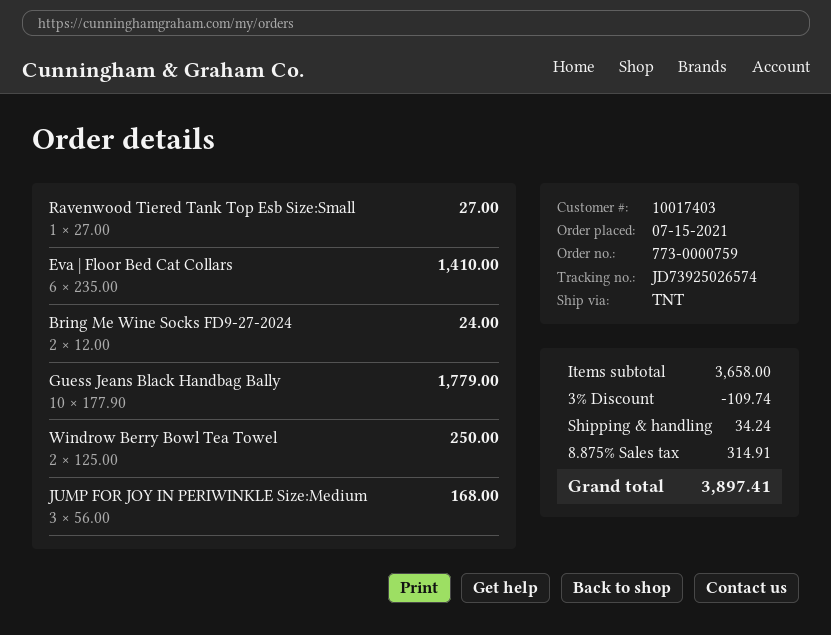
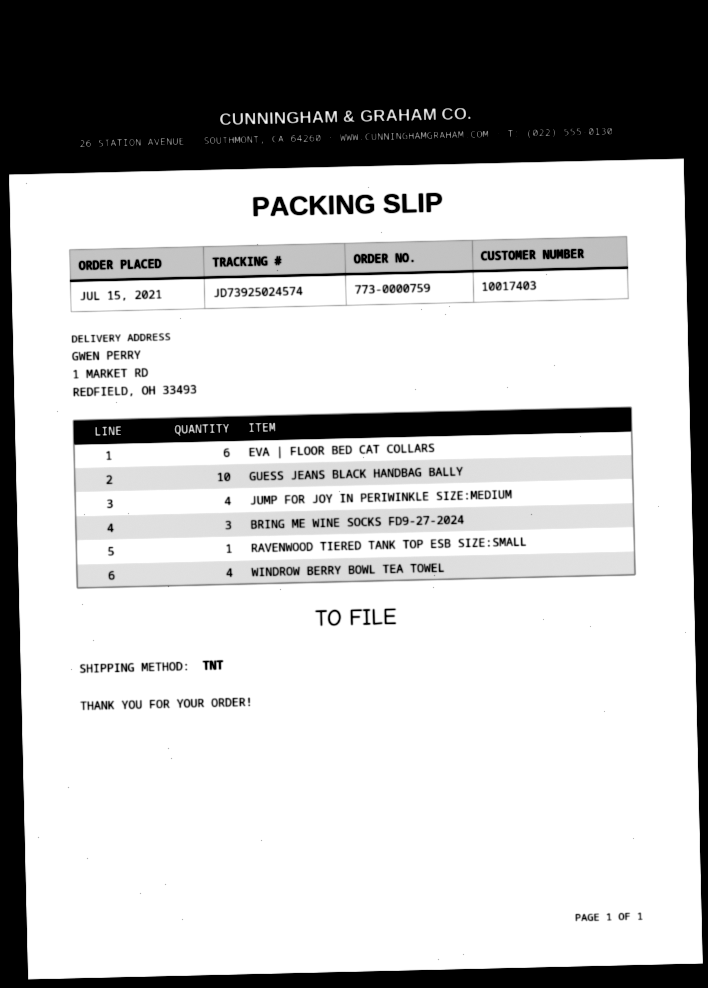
tracking number: JD73925026574 -> JD73925024574
Bring Me Wine Socks FD9-27-2024: 2 -> 3
Windrow Berry Bowl Tea Towel: 2 -> 4
JUMP FOR JOY IN PERIWINKLE Size:Medium: 3 -> 4

